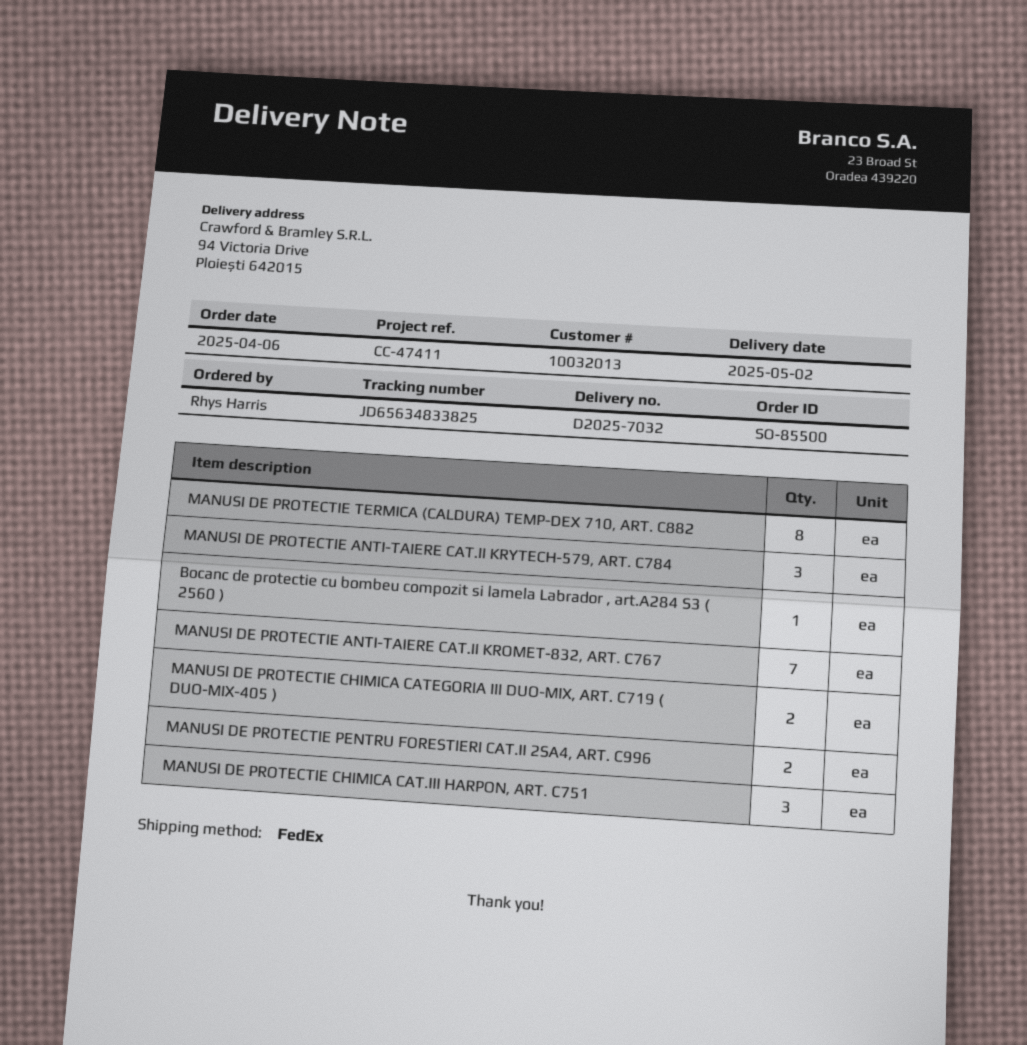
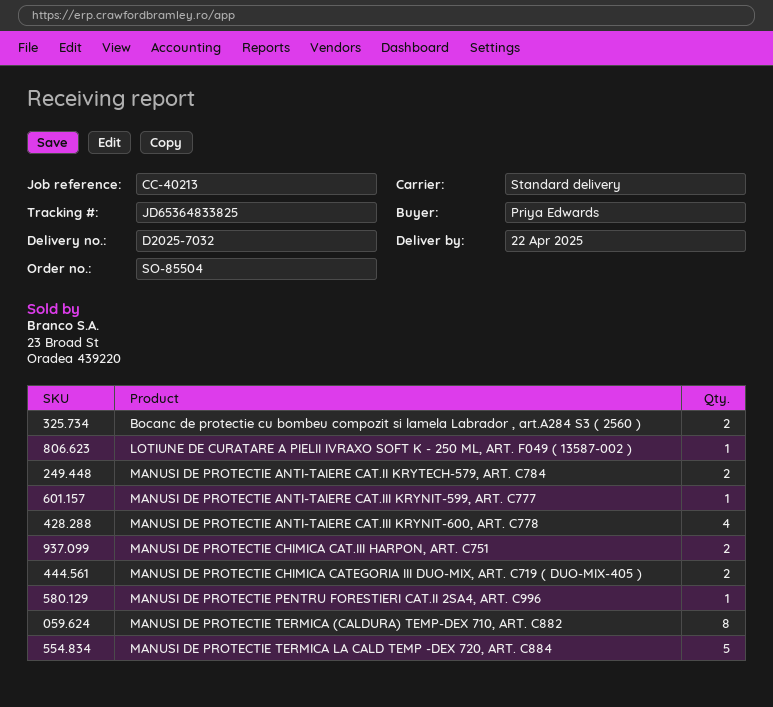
order number: SO-85500 -> SO-85504
delivery date: 2025-05-02 -> 2025-04-22
reference: CC-47411 -> CC-40213
ordered by: Rhys Harris -> Priya Edwards
shipping method: FedEx -> standard
tracking number: JD65634833825 -> JD65364833825
MANUSI DE PROTECTIE ANTI-TAIERE CAT.II KRYTECH-579, ART. C784: 3 -> 2
Bocanc de protectie cu bombeu compozit si lamela Labrador , art.A284 S3 ( 2560 ): 1 -> 2
MANUSI DE PROTECTIE ANTI-TAIERE CAT.II KROMET-832, ART. C767: 7 -> none
MANUSI DE PROTECTIE PENTRU FORESTIERI CAT.II 2SA4, ART. C996: 2 -> 1
MANUSI DE PROTECTIE CHIMICA CAT.III HARPON, ART. C751: 3 -> 2
LOTIUNE DE CURATARE A PIELII IVRAXO SOFT K - 250 ML, ART. F049 ( 13587-002 ): none -> 1
MANUSI DE PROTECTIE ANTI-TAIERE CAT.III KRYNIT-599, ART. C777: none -> 1
MANUSI DE PROTECTIE ANTI-TAIERE CAT.III KRYNIT-600, ART. C778: none -> 4
MANUSI DE PROTECTIE TERMICA LA CALD TEMP -DEX 720, ART. C884: none -> 5

